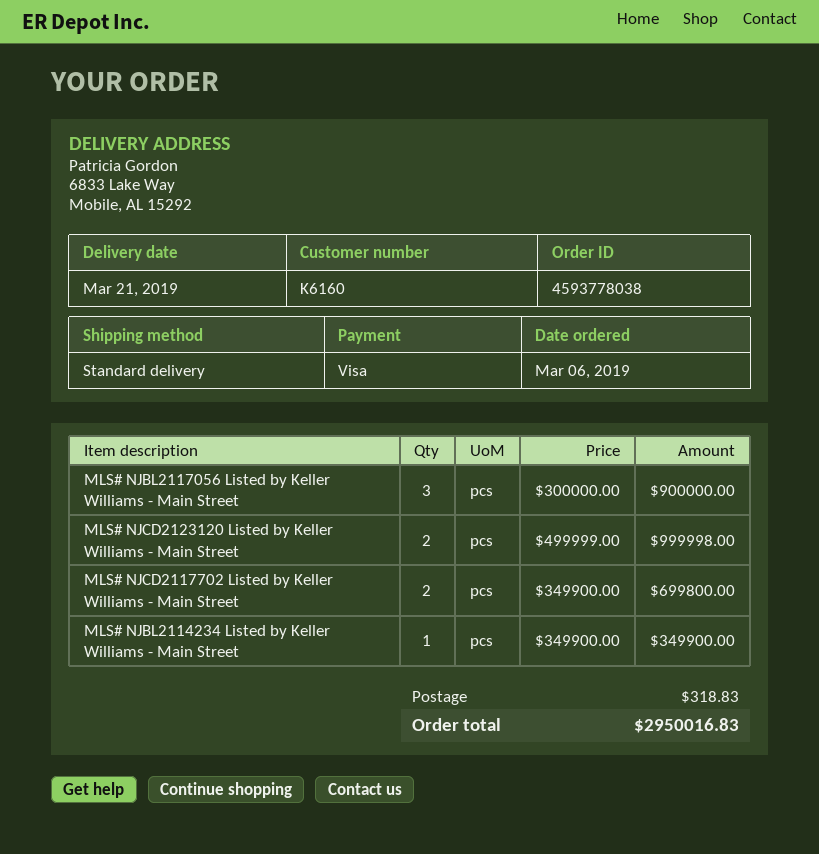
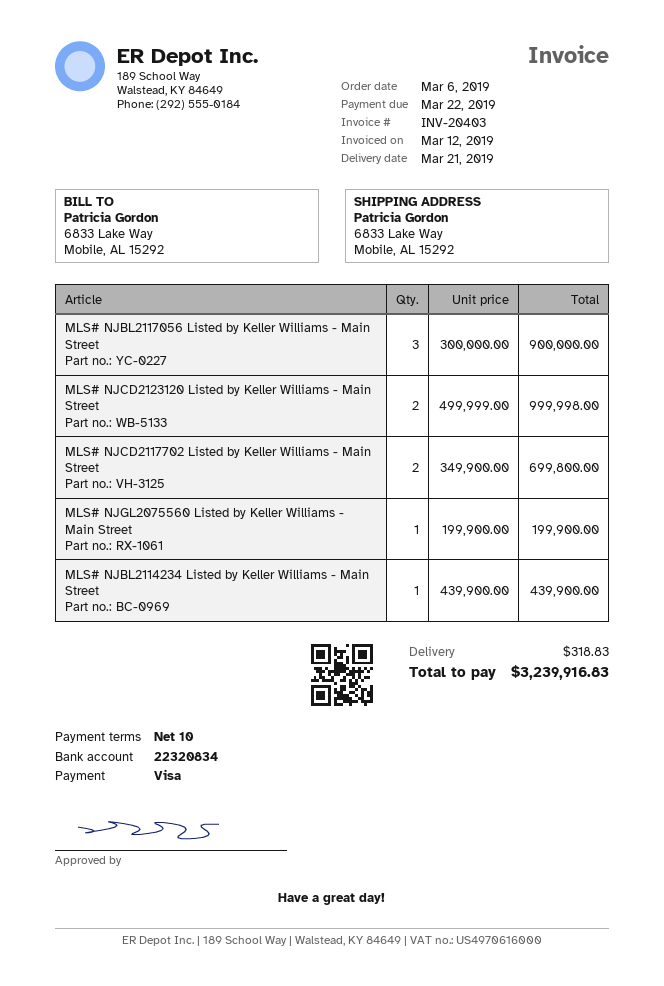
MLS# NJBL2114234 Listed by Keller Williams - Main Street: 1 x 349900.00 = 349900.00 -> 1 x 439900.00 = 439900.00
MLS# NJGL2075560 Listed by Keller Williams - Main Street: none -> 1 x 199900.00 = 199900.00
total: 2950016.83 -> 3239916.83

